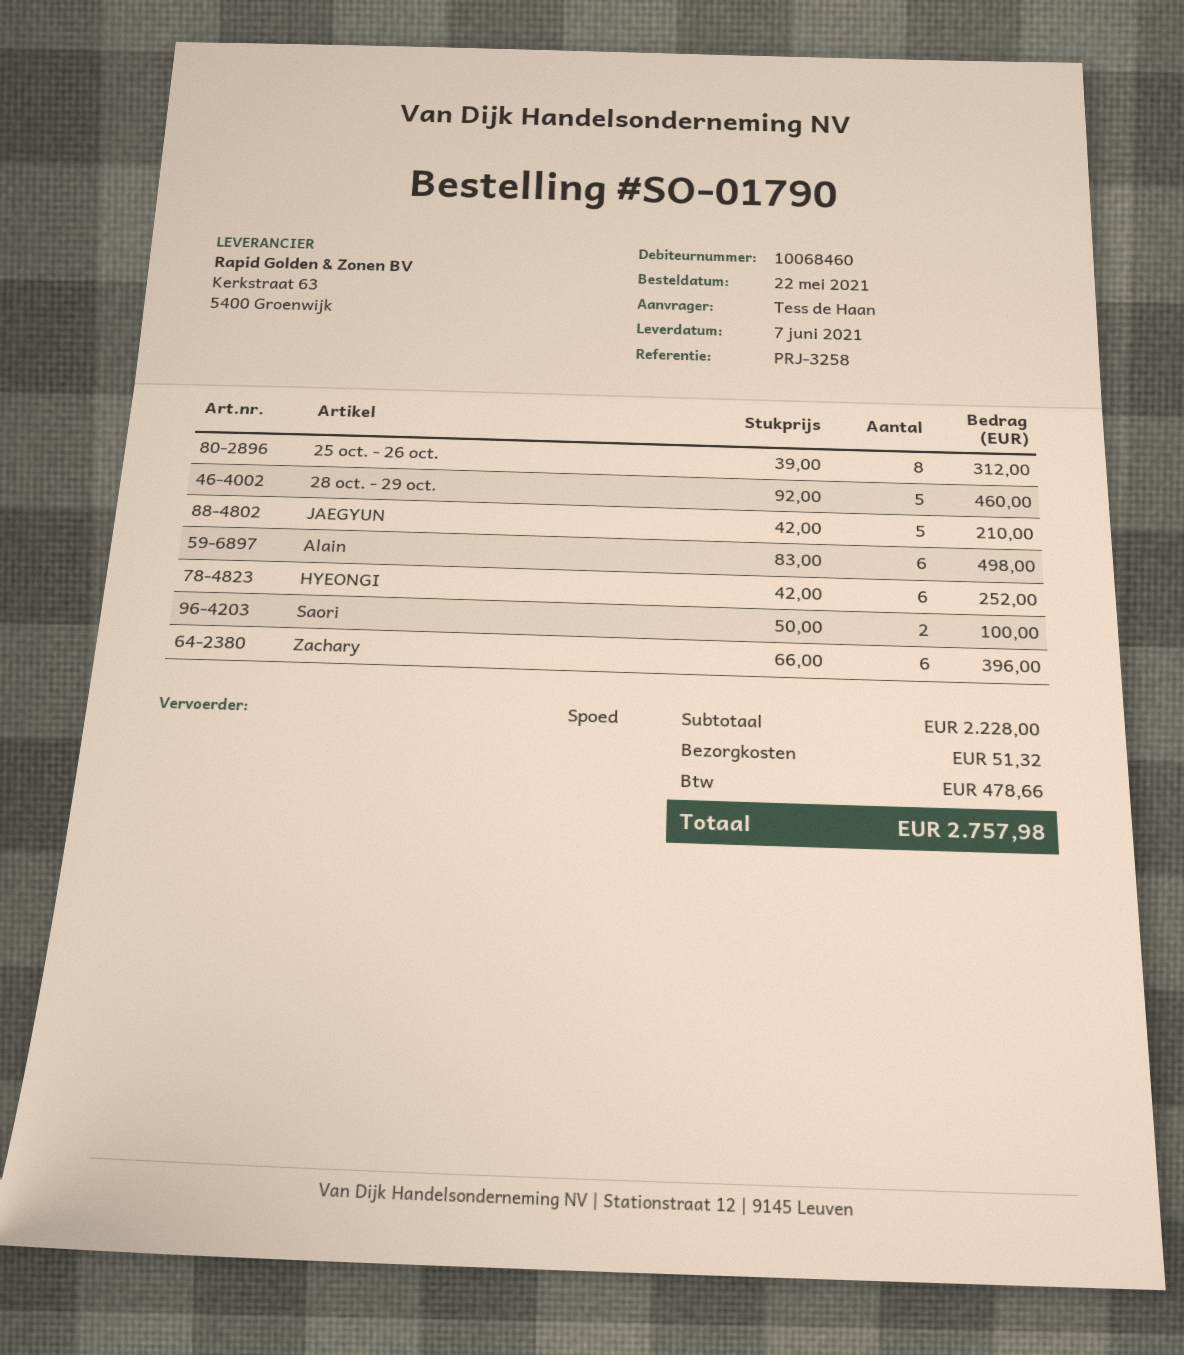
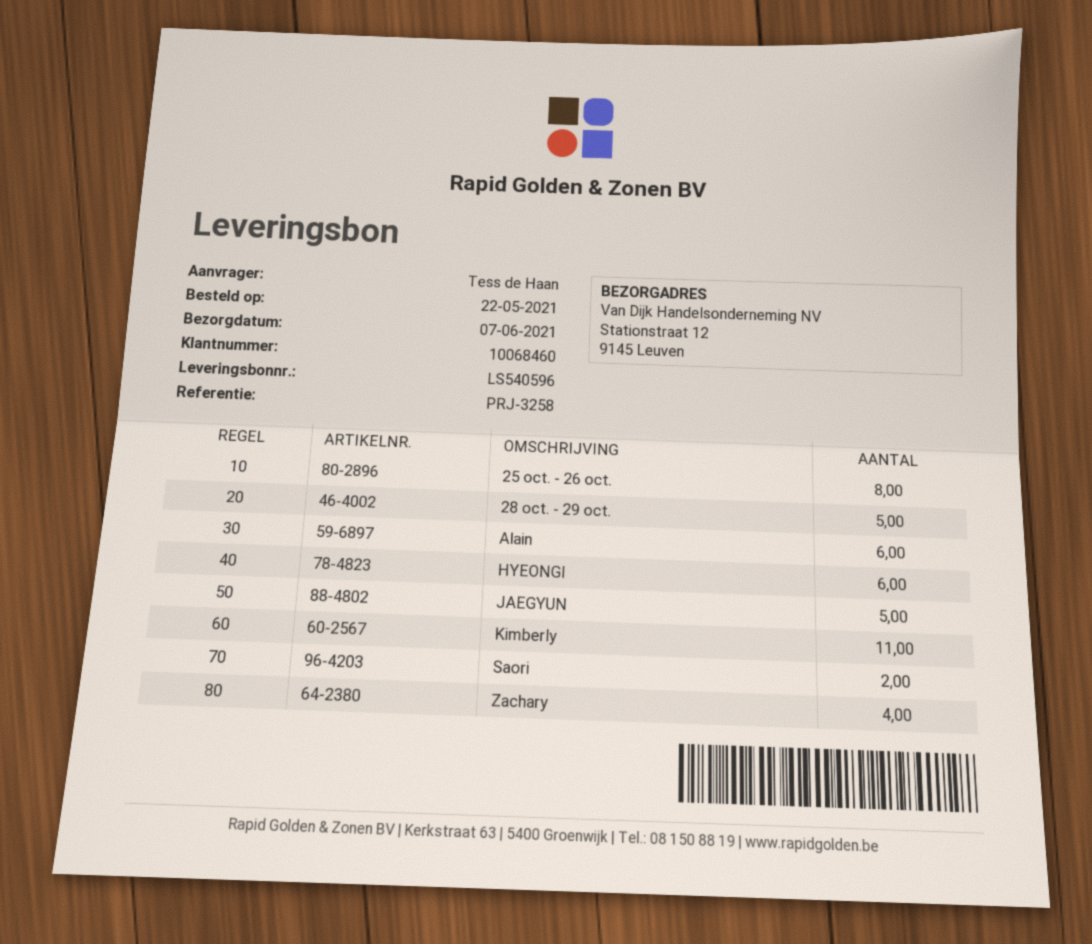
Zachary: 6 -> 4
Kimberly: none -> 11

